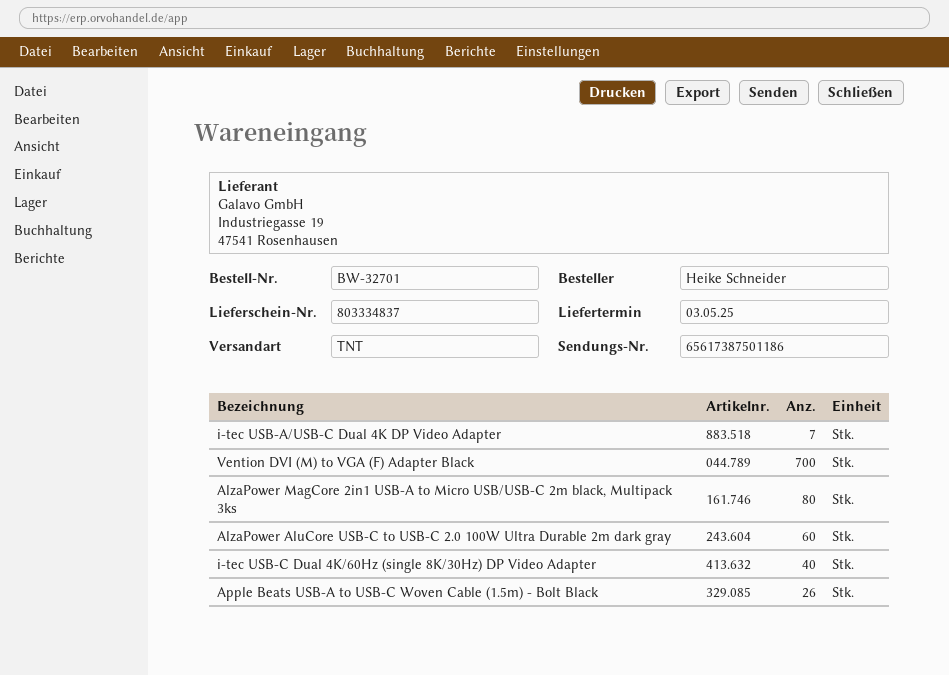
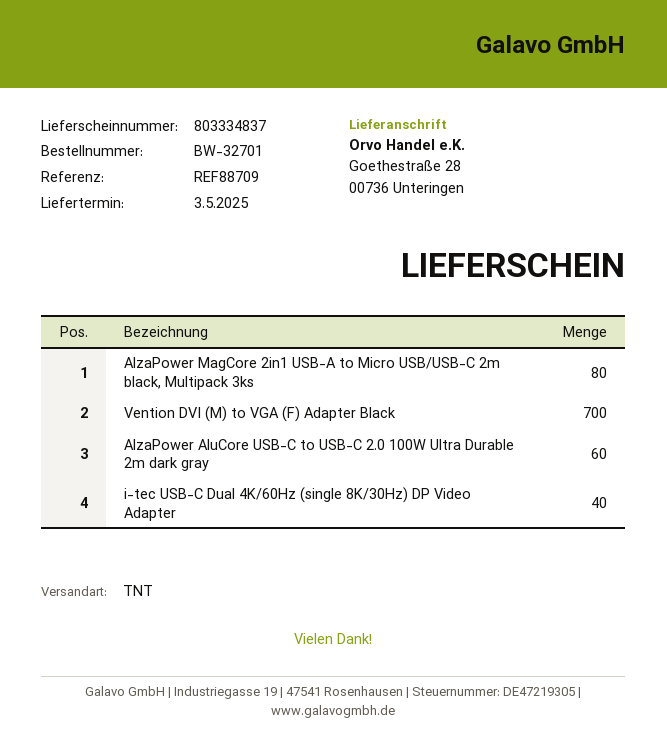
i-tec USB-A/USB-C Dual 4K DP Video Adapter: 7 -> none
Apple Beats USB-A to USB-C Woven Cable (1.5m) - Bolt Black: 26 -> none

